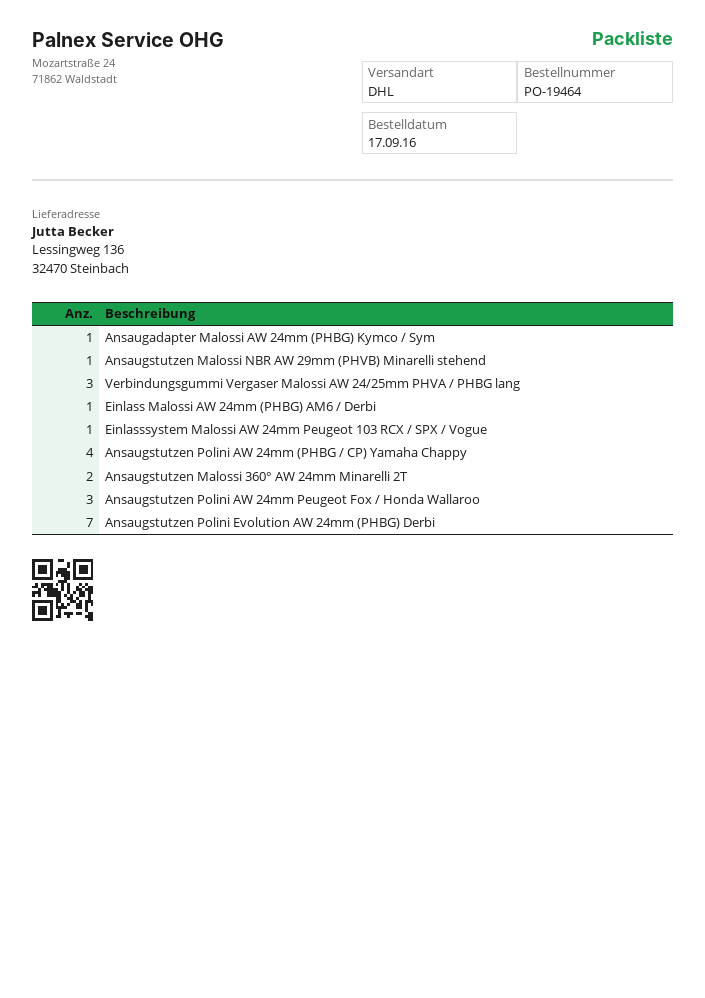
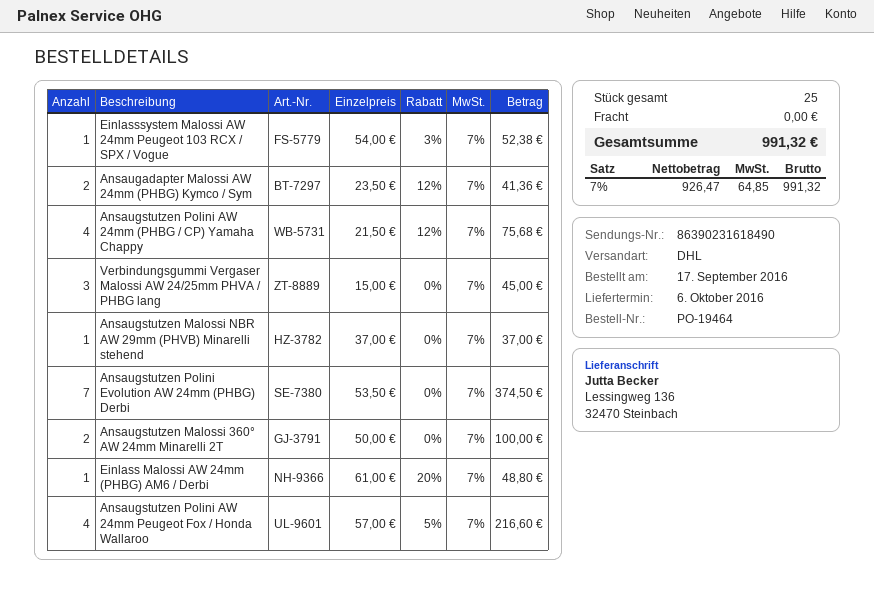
Ansaugadapter Malossi AW 24mm (PHBG) Kymco / Sym: 1 -> 2
Ansaugstutzen Polini AW 24mm Peugeot Fox / Honda Wallaroo: 3 -> 4

